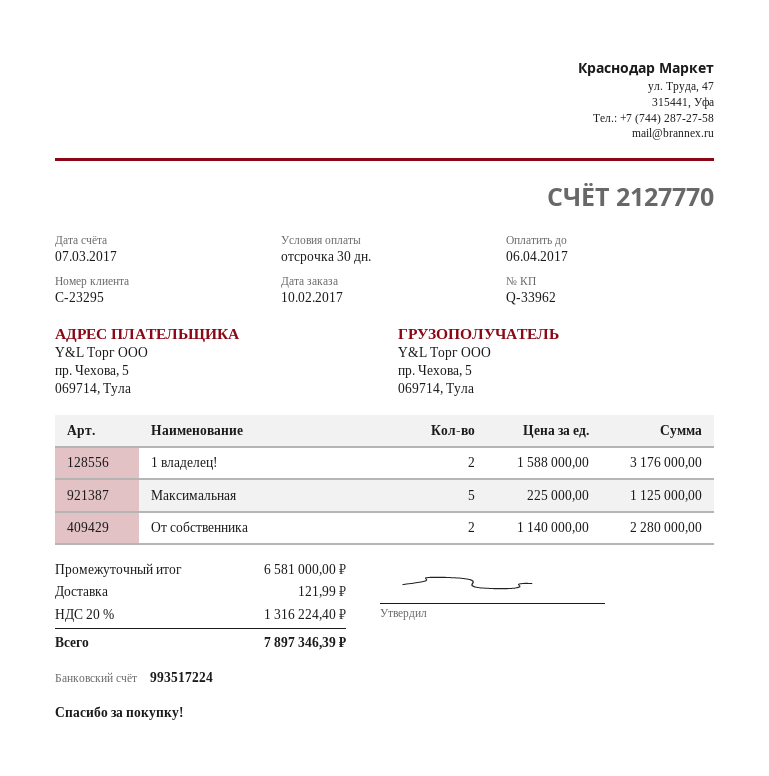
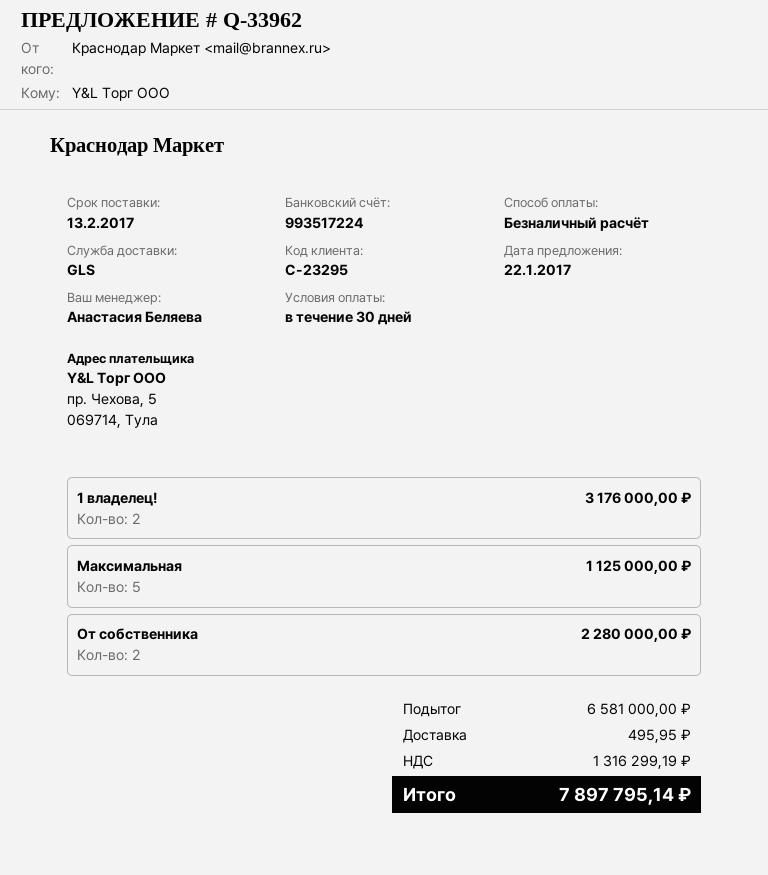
shipping: 121.99 -> 495.95
tax: 1316224.40 -> 1316299.19
total: 7897346.39 -> 7897795.14

